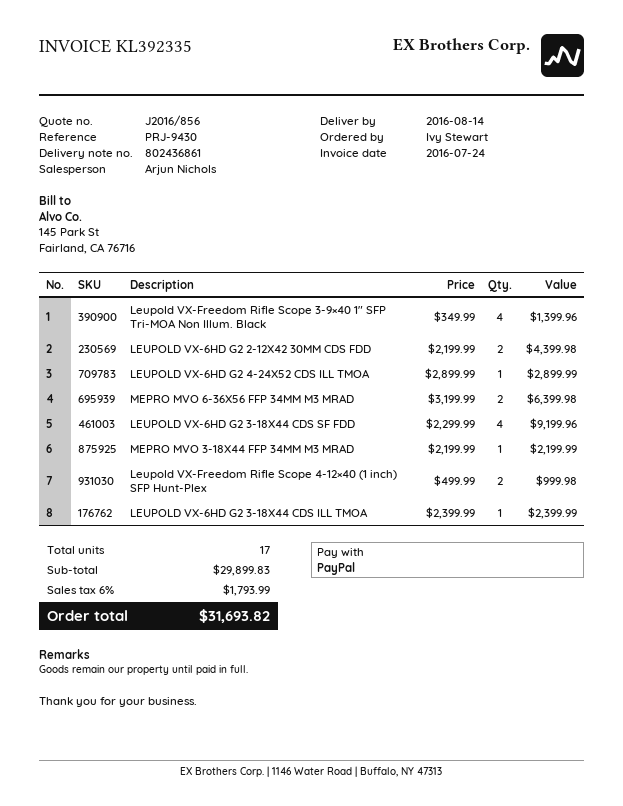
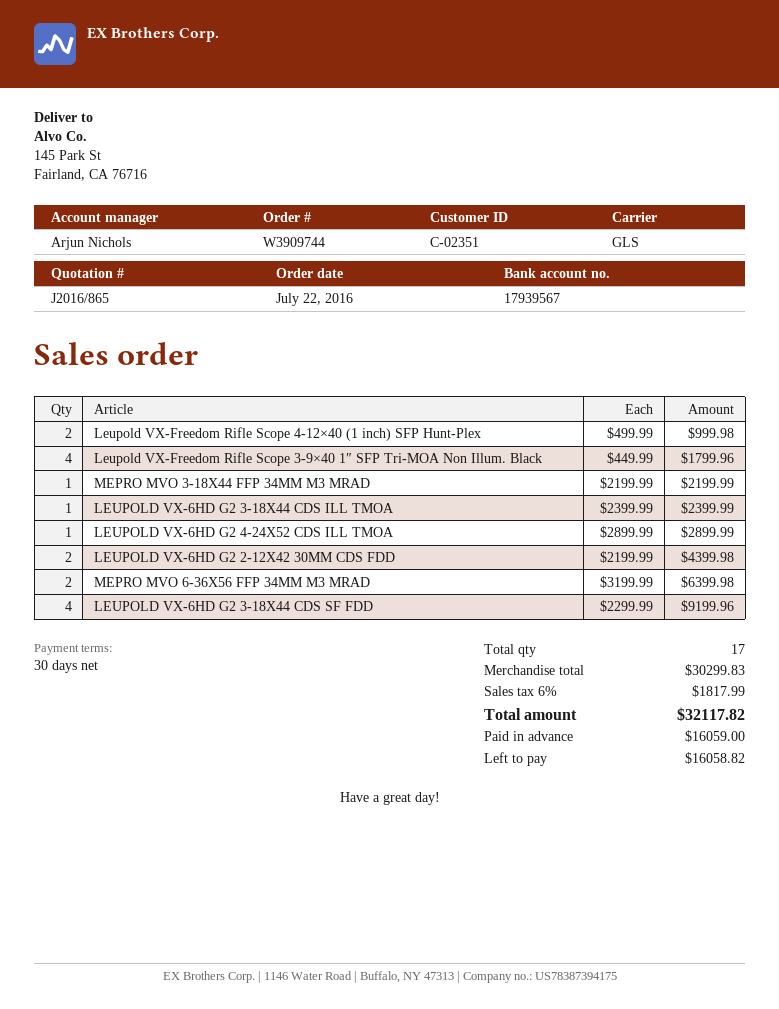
quote number: J2016/856 -> J2016/865
Leupold VX-Freedom Rifle Scope 3-9×40 1″ SFP Tri-MOA Non Illum. Black: 4 x 349.99 = 1399.96 -> 4 x 449.99 = 1799.96
subtotal: 29899.83 -> 30299.83
tax: 6% = 1793.99 -> 6% = 1817.99
total: 31693.82 -> 32117.82

